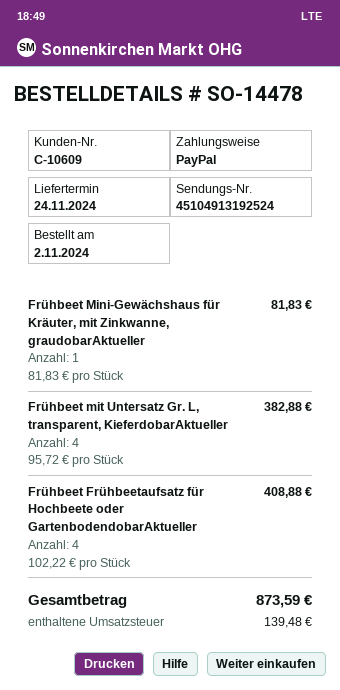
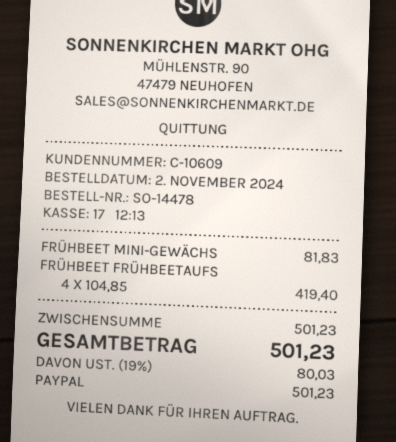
Frühbeet mit Untersatz Gr. L, transparent, KieferdobarAktueller: 4 x 95.72 = 382.88 -> none
Frühbeet Frühbeetaufsatz für Hochbeete oder GartenbodendobarAktueller: 4 x 102.22 = 408.88 -> 4 x 104.85 = 419.40
tax: 139.48 -> 80.03
total: 873.59 -> 501.23

